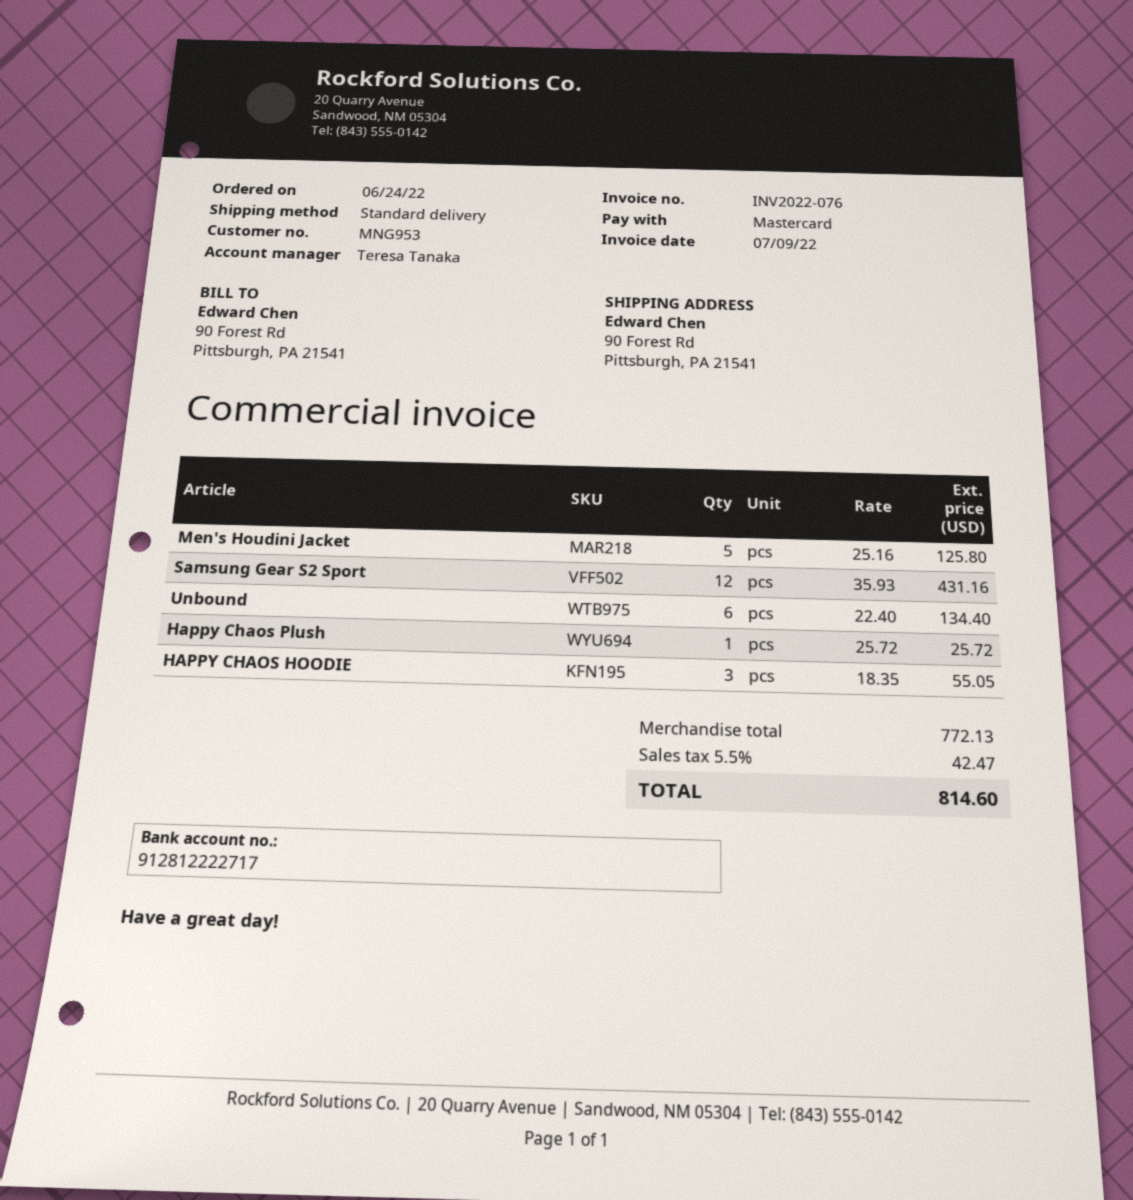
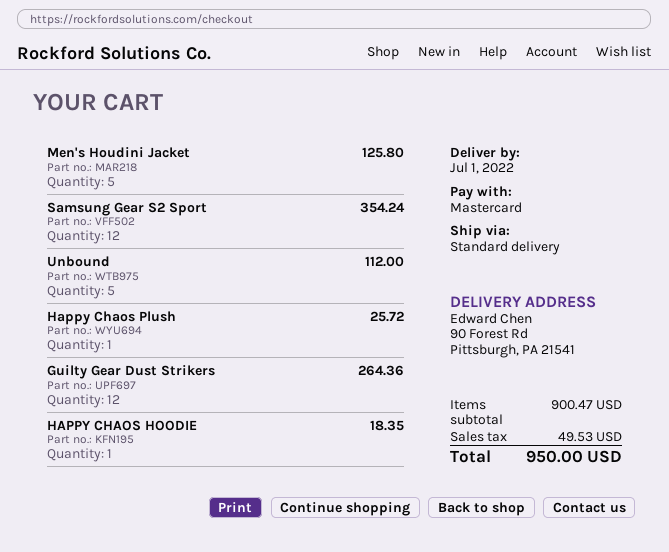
Samsung Gear S2 Sport: 12 for 431.16 -> 12 for 354.24
Unbound: 6 for 134.40 -> 5 for 112.00
HAPPY CHAOS HOODIE: 3 for 55.05 -> 1 for 18.35
Guilty Gear Dust Strikers: none -> 12 for 264.36
subtotal: 772.13 -> 900.47
tax: 42.47 -> 49.53
total: 814.60 -> 950.00

